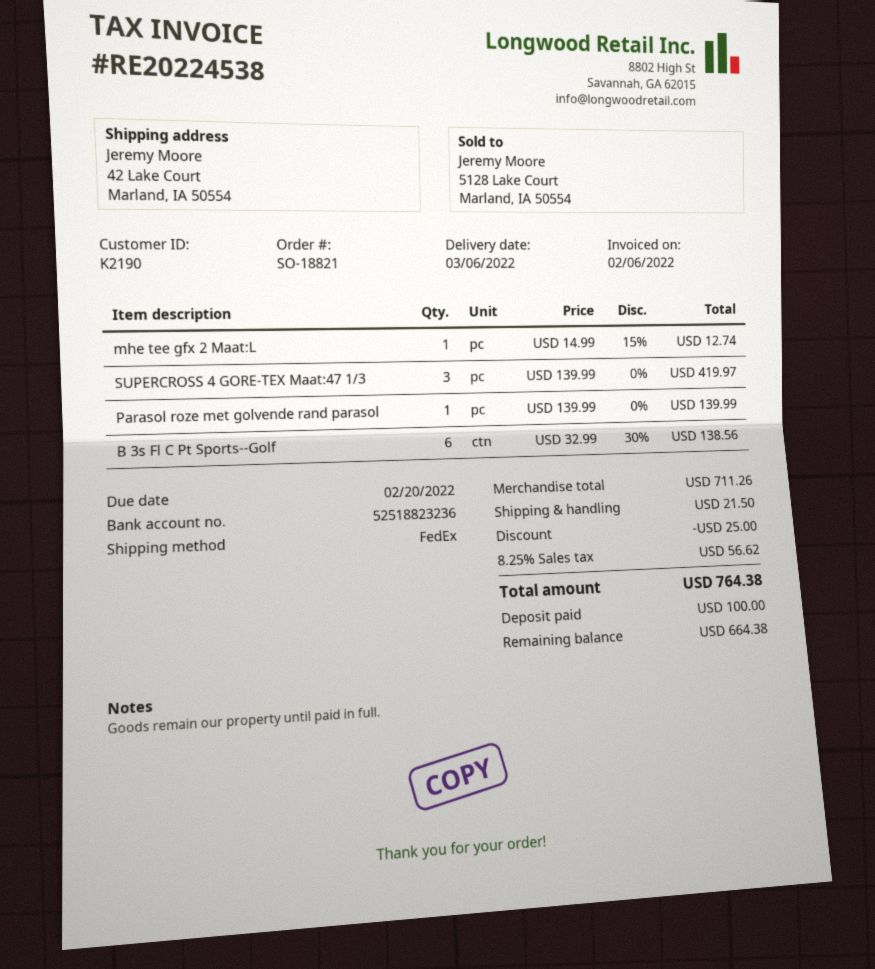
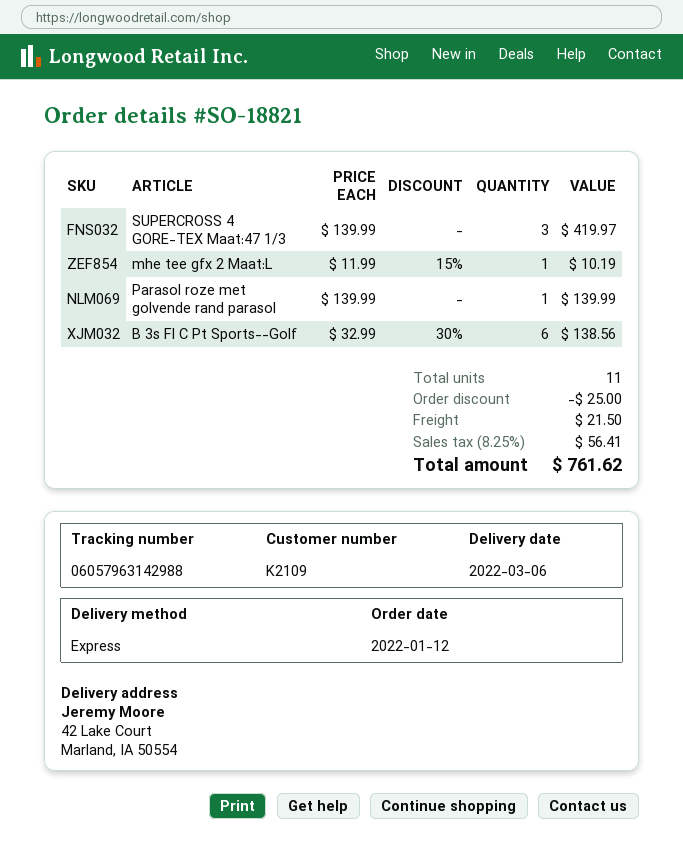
customer number: K2190 -> K2109
shipping method: FedEx -> express
mhe tee gfx 2 Maat:L: 1 x 14.99 - 15% = 12.74 -> 1 x 11.99 - 15% = 10.19
tax: 8.25% = 56.62 -> 8.25% = 56.41
total: 764.38 -> 761.62

